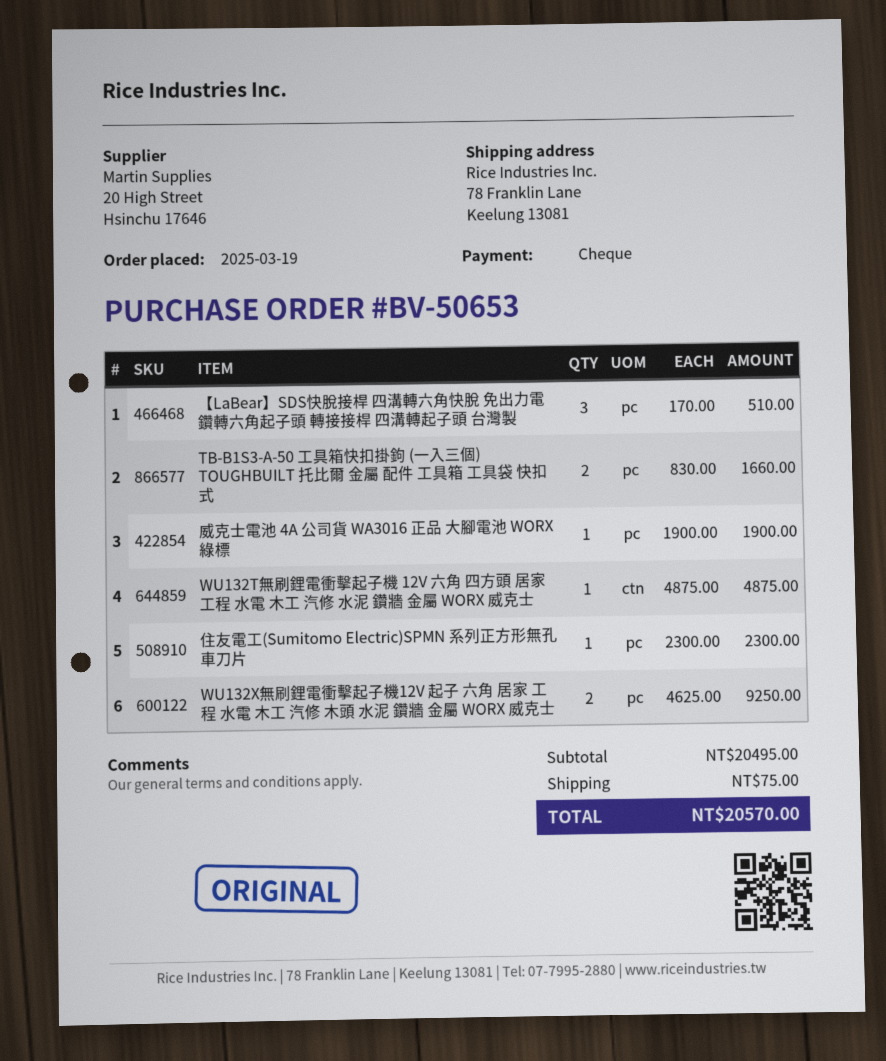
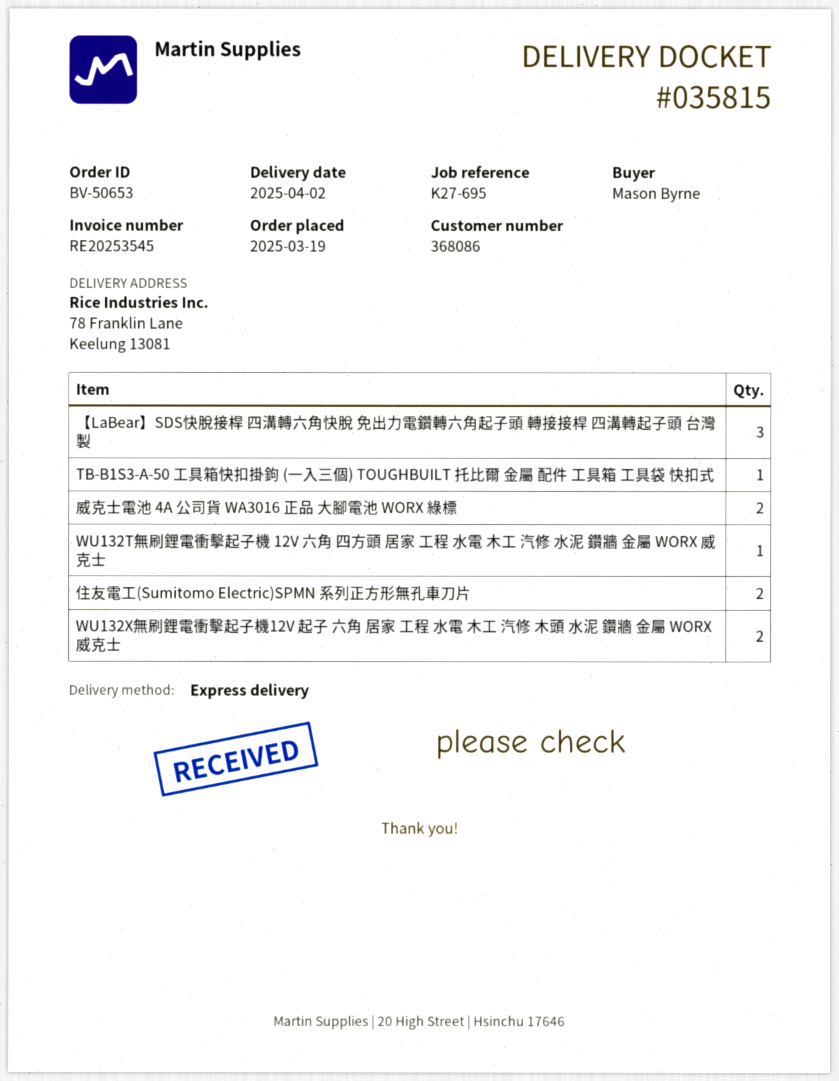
TB-B1S3-A-50 工具箱快扣掛鉤 (一入三個) TOUGHBUILT 托比爾 金屬 配件 工具箱 工具袋 快扣式: 2 -> 1
威克士電池 4A 公司貨 WA3016 正品 大腳電池 WORX 綠標: 1 -> 2
住友電工(Sumitomo Electric)SPMN 系列正方形無孔車刀片: 1 -> 2

